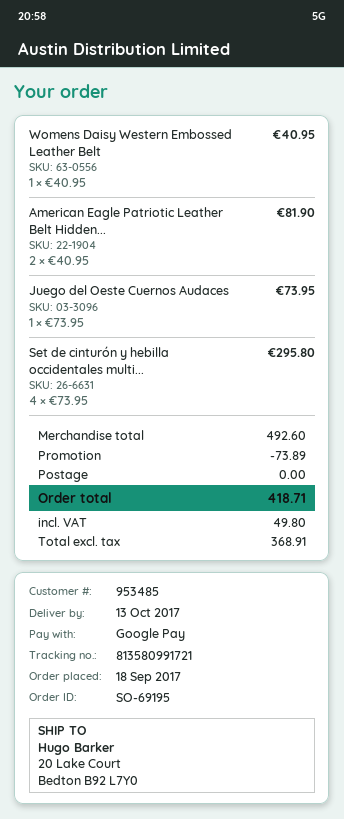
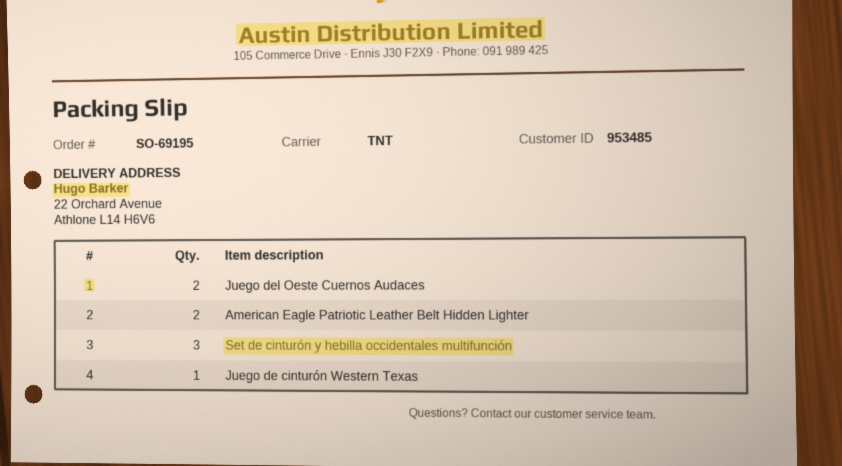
ship to: 20 Lake Court, Bedton B92 L7Y0 -> 22 Orchard Avenue, Athlone L14 H6V6
Womens Daisy Western Embossed Leather Belt: 1 -> none
Juego del Oeste Cuernos Audaces: 1 -> 2
Set de cinturón y hebilla occidentales multi...: 4 -> 3
Juego de cinturón Western Texas: none -> 1

